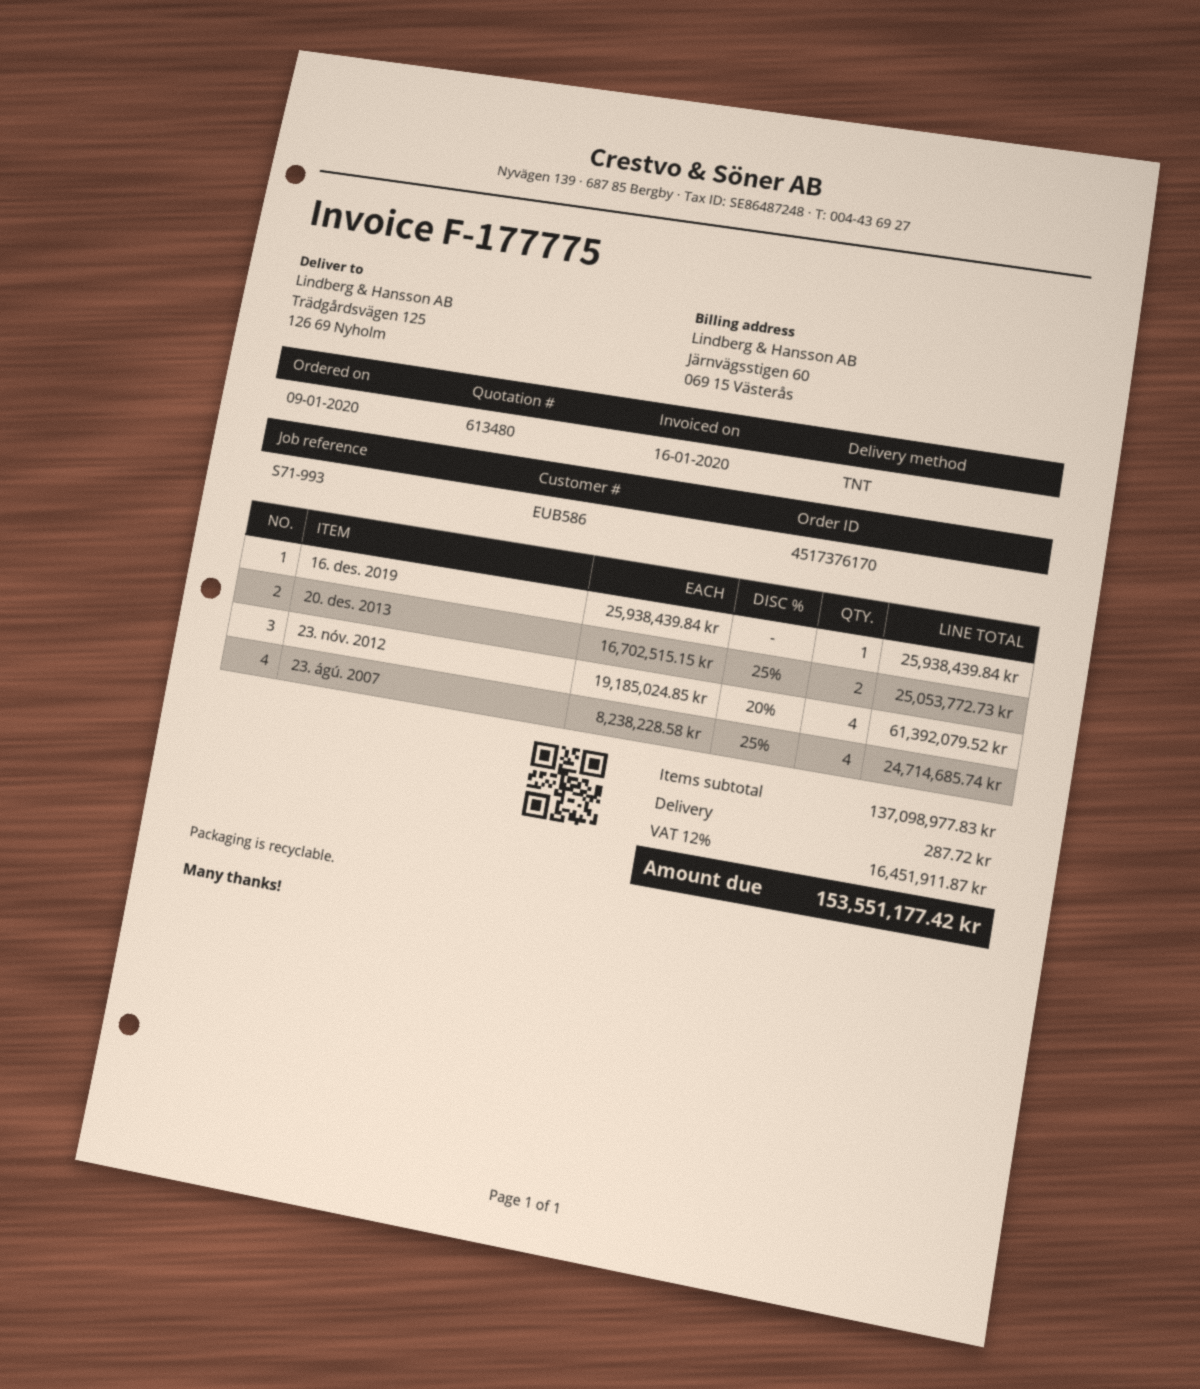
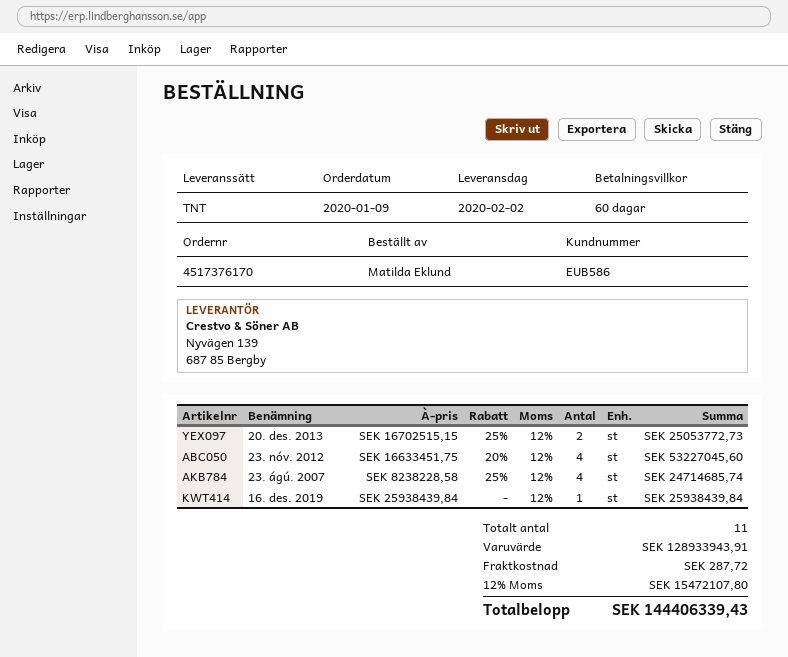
23. nóv. 2012: 4 x 19185024.85 - 20% = 61392079.52 -> 4 x 16633451.75 - 20% = 53227045.60
subtotal: 137098977.83 -> 128933943.91
tax: 12% = 16451911.87 -> 12% = 15472107.80
total: 153551177.42 -> 144406339.43

